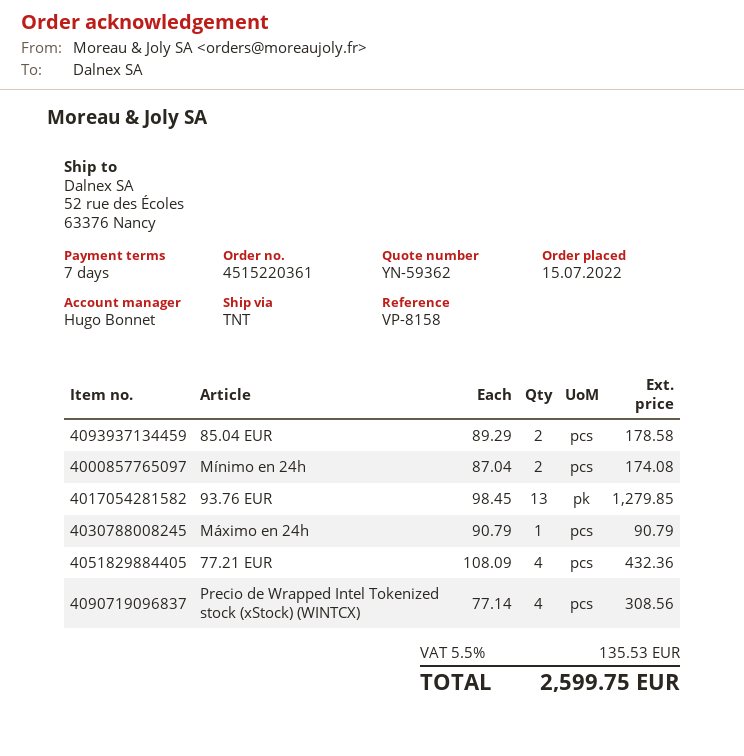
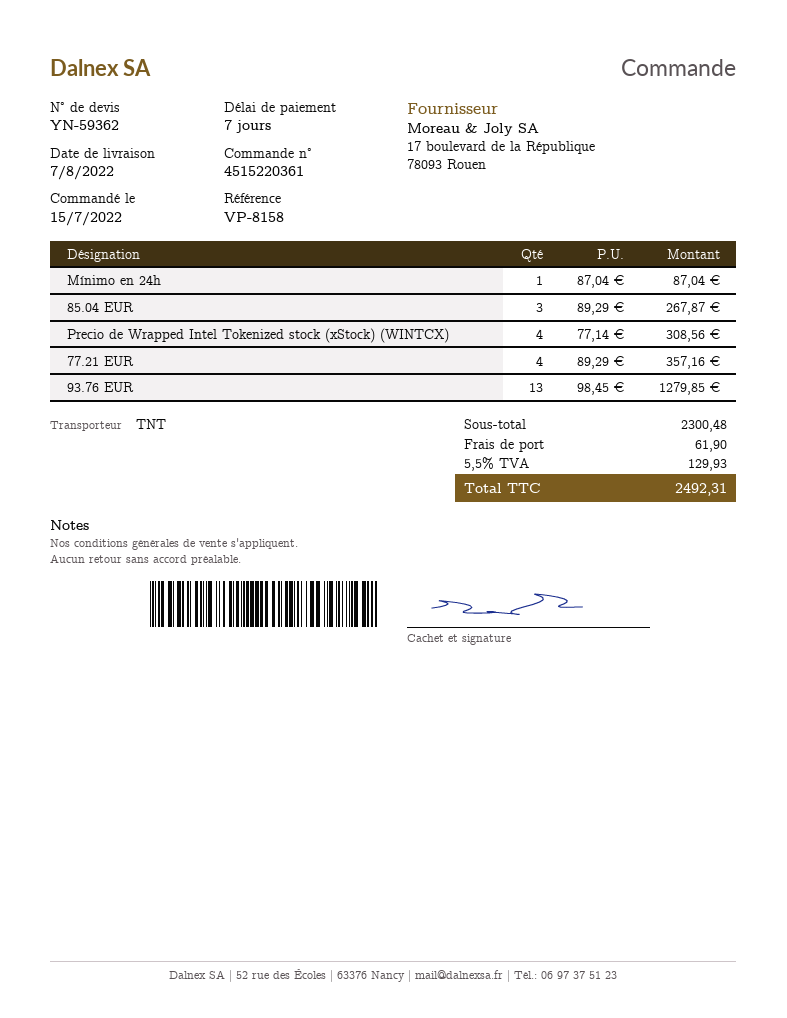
85.04 EUR: 2 x 89.29 = 178.58 -> 3 x 89.29 = 267.87
Mínimo en 24h: 2 x 87.04 = 174.08 -> 1 x 87.04 = 87.04
Máximo en 24h: 1 x 90.79 = 90.79 -> none
77.21 EUR: 4 x 108.09 = 432.36 -> 4 x 89.29 = 357.16
shipping: none -> 61.90
tax: 5.5% = 135.53 -> 5.5% = 129.93
total: 2599.75 -> 2492.31

